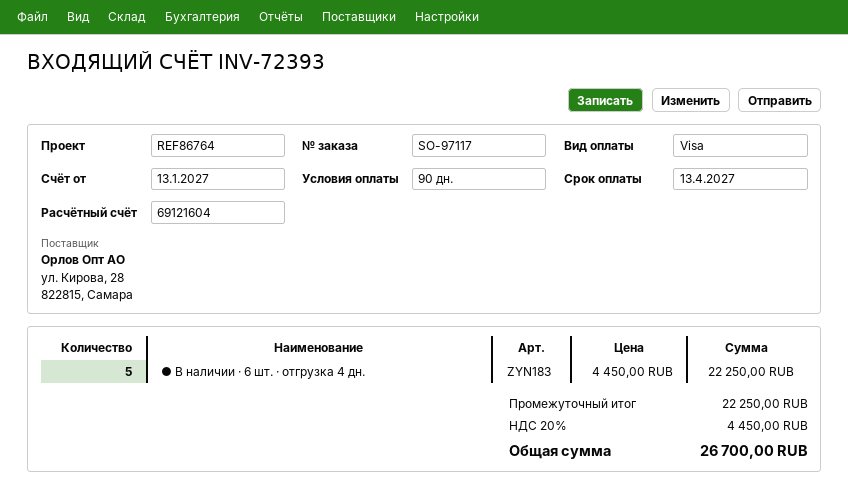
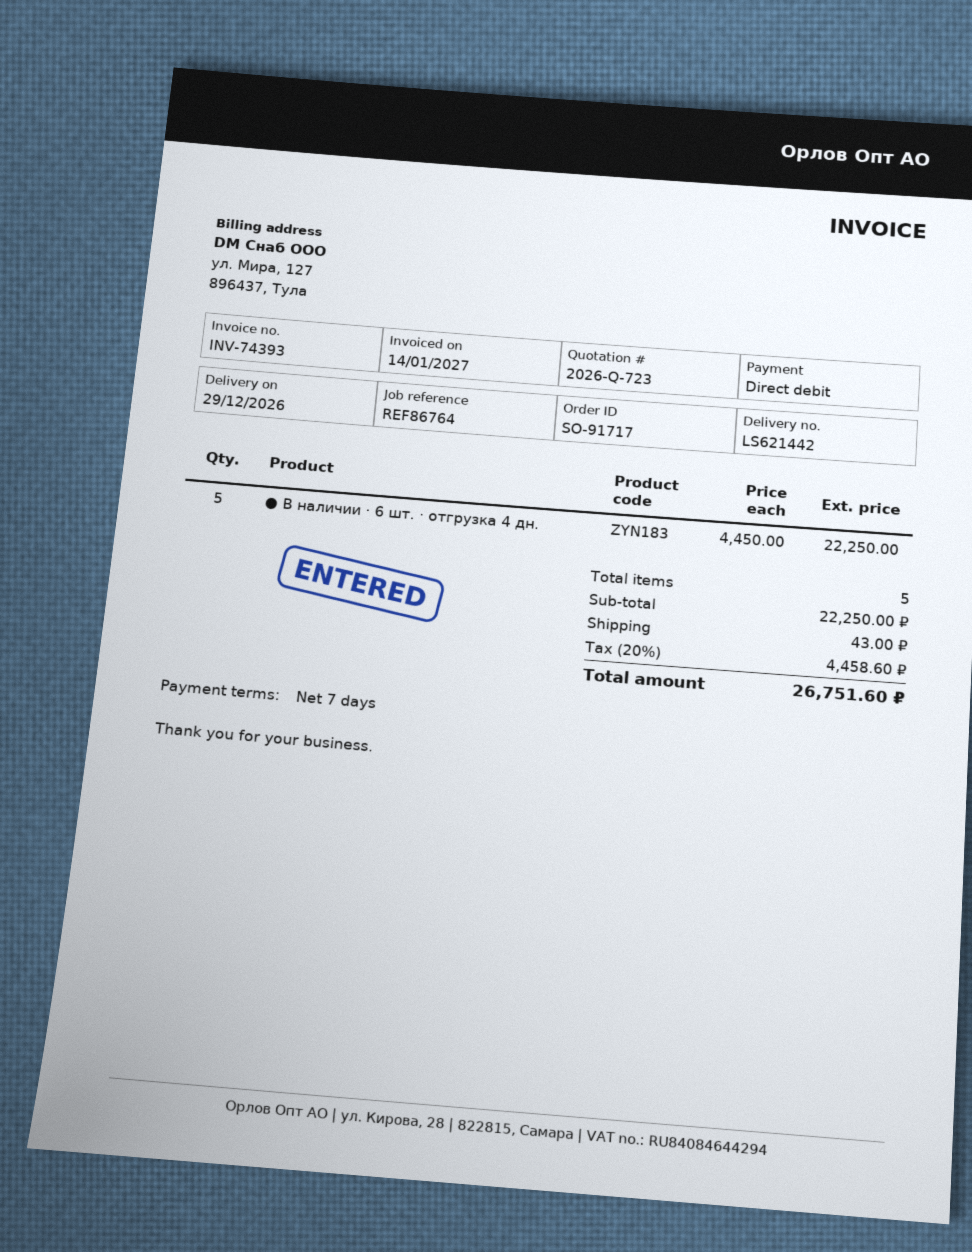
order number: SO-97117 -> SO-91717
invoice number: INV-72393 -> INV-74393
invoice date: 2027-01-13 -> 2027-01-14
payment terms: 90 days -> 7 days
payment method: Visa -> direct debit
shipping: none -> 43.00
tax: 20% = 4450.00 -> 20% = 4458.60
total: 26700.00 -> 26751.60

